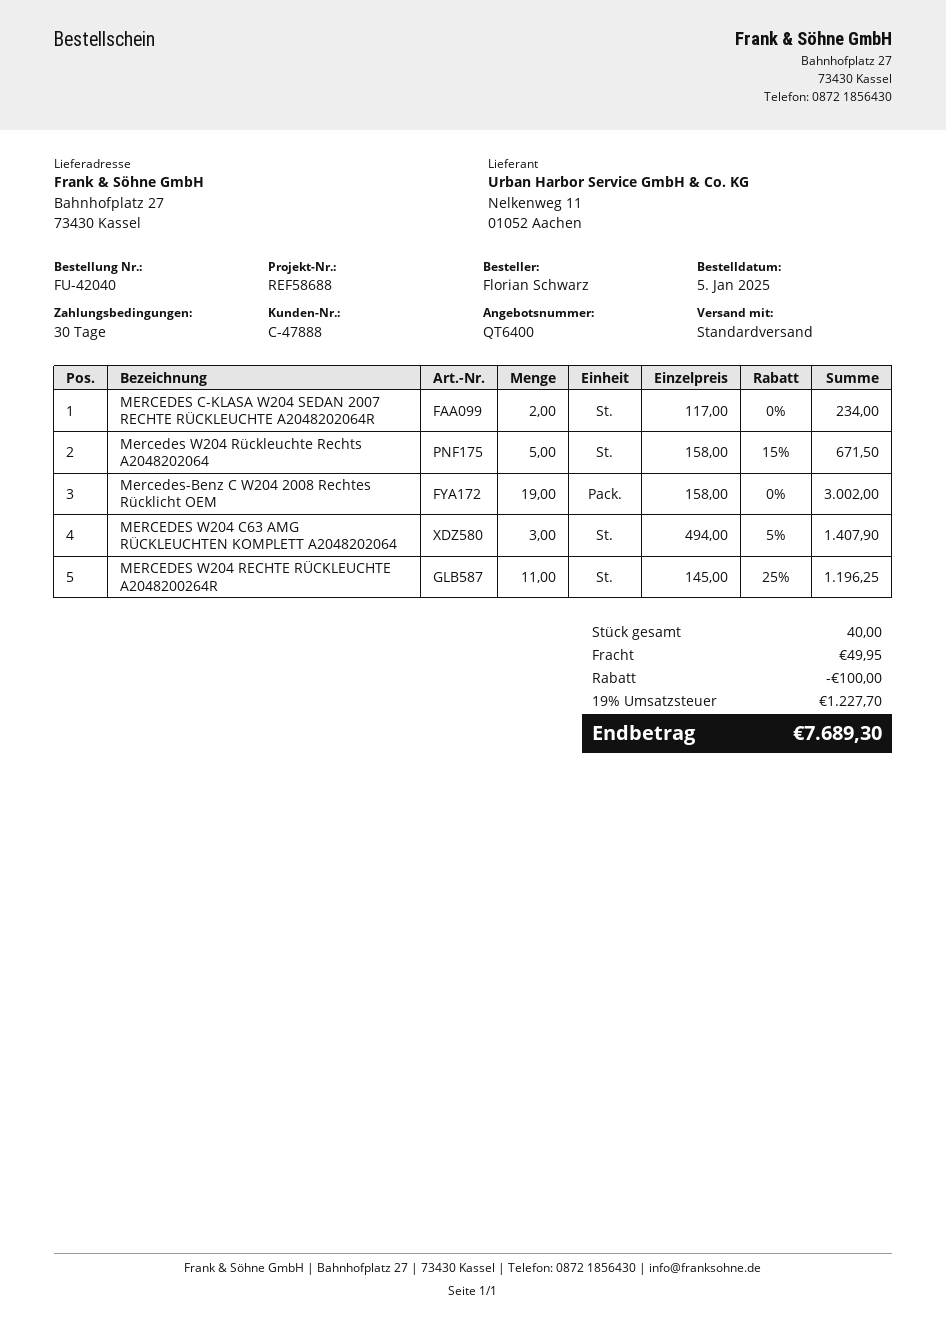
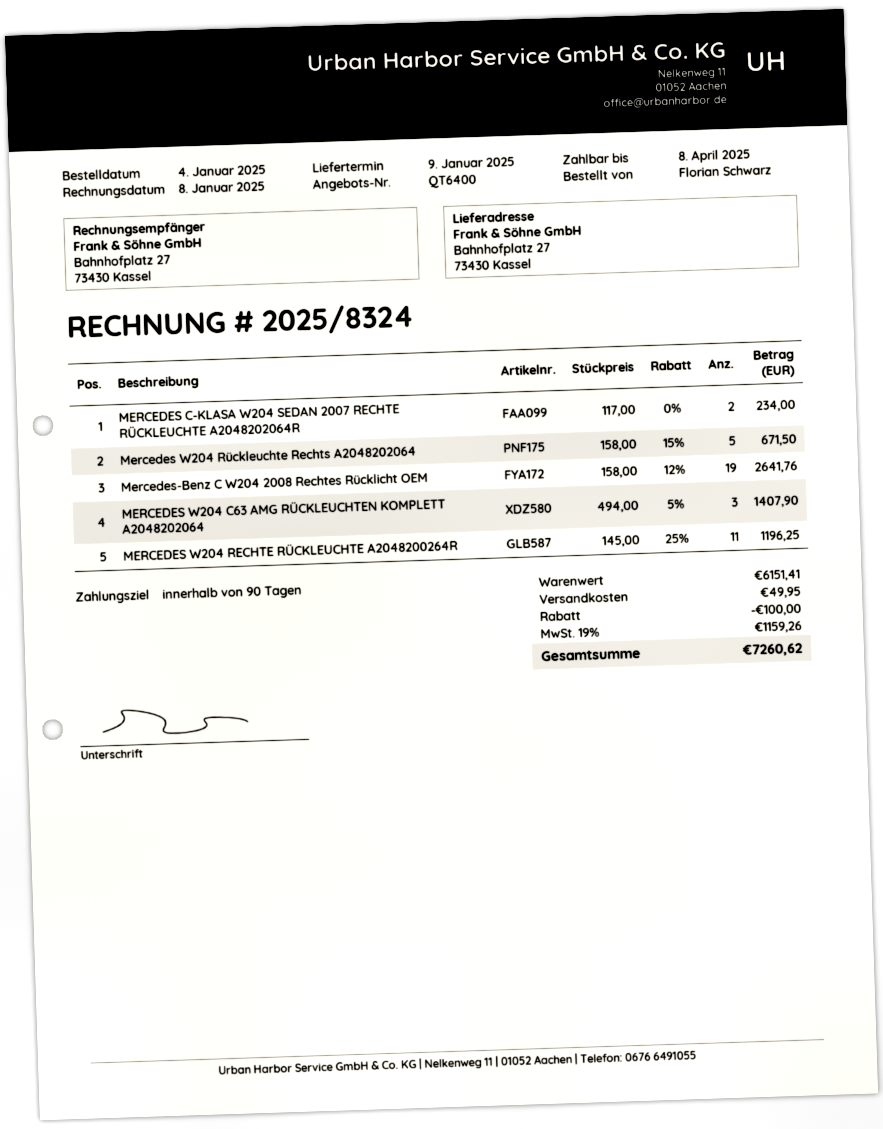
order date: 2025-01-05 -> 2025-01-04
payment terms: 30 days -> 90 days
Mercedes-Benz C W204 2008 Rechtes Rücklicht OEM: 19 x 158.00 = 3002.00 -> 19 x 158.00 - 12% = 2641.76
tax: 19% = 1227.70 -> 19% = 1159.26
total: 7689.30 -> 7260.62

